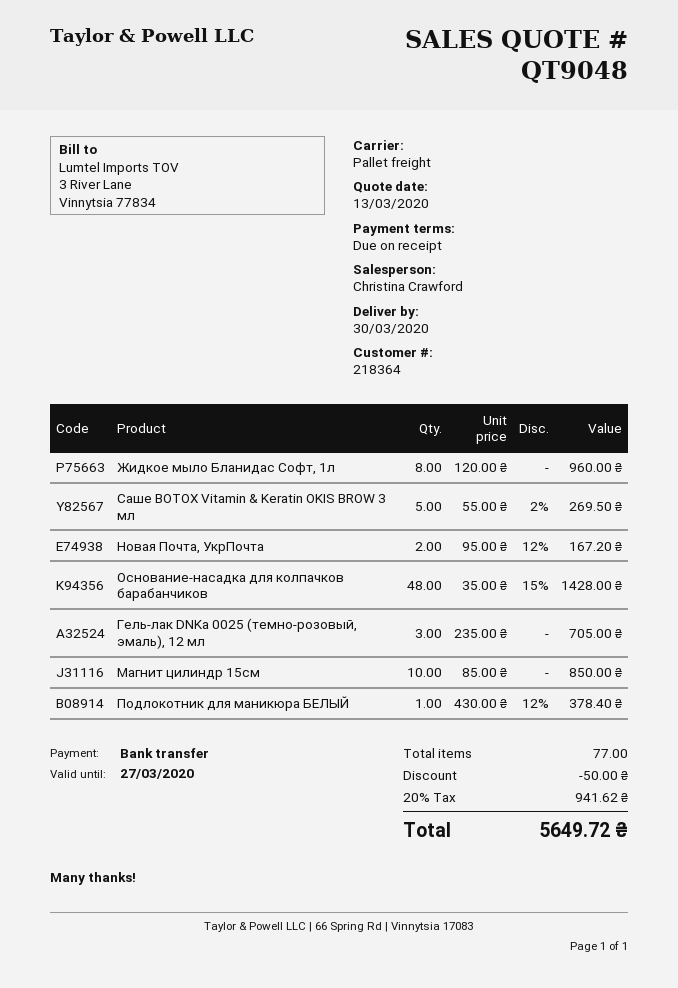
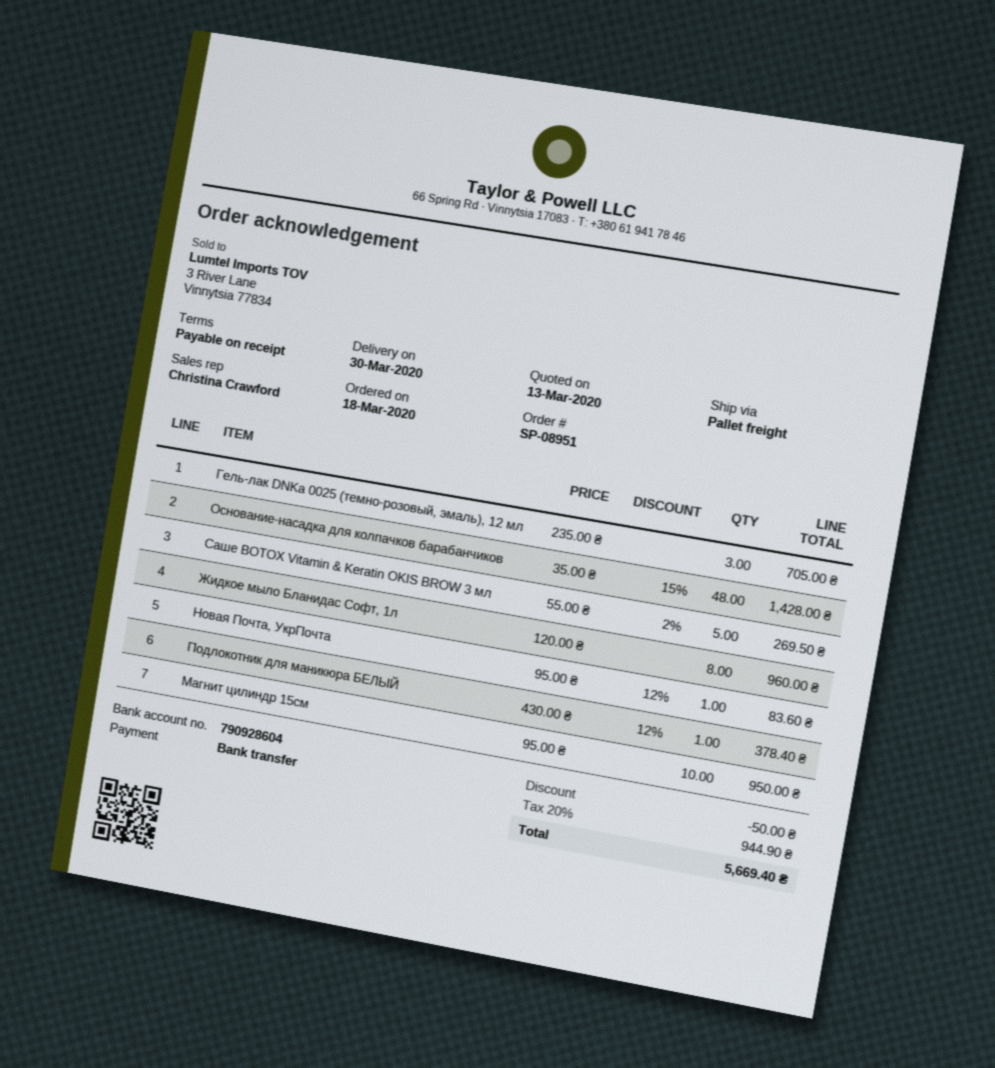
Новая Почта, УкрПочта: 2 x 95.00 - 12% = 167.20 -> 1 x 95.00 - 12% = 83.60
Магнит цилиндр 15см: 10 x 85.00 = 850.00 -> 10 x 95.00 = 950.00
tax: 20% = 941.62 -> 20% = 944.90
total: 5649.72 -> 5669.40

